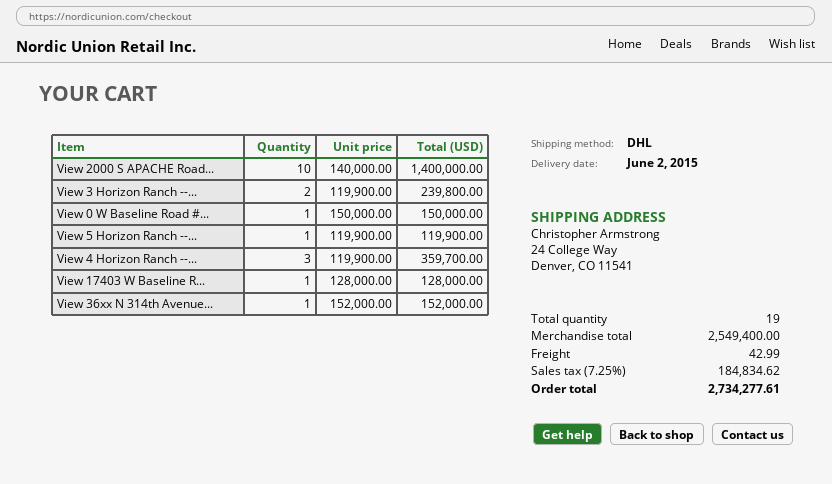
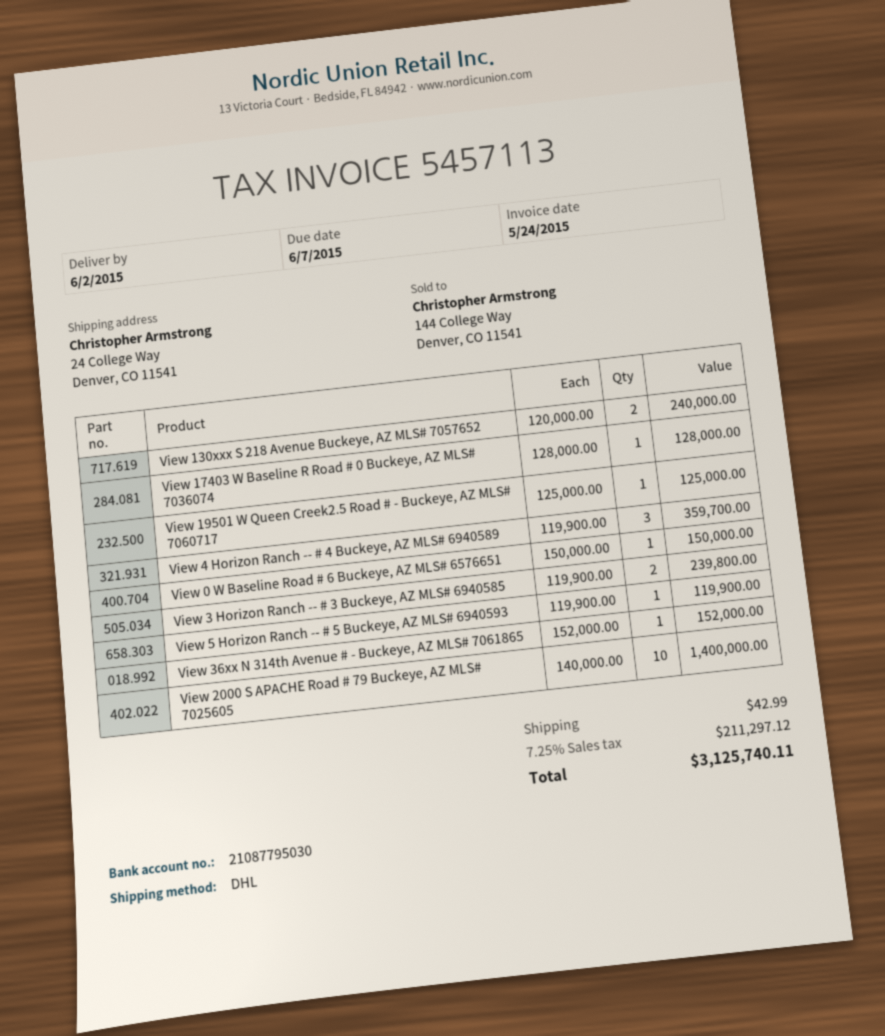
View 130xxx S 218 Avenue Buckeye, AZ MLS# 7057652: none -> 2 x 120000.00 = 240000.00
View 19501 W Queen Creek2.5 Road # - Buckeye, AZ MLS# 7060717: none -> 1 x 125000.00 = 125000.00
tax: 7.25% = 184834.62 -> 7.25% = 211297.12
total: 2734277.61 -> 3125740.11

